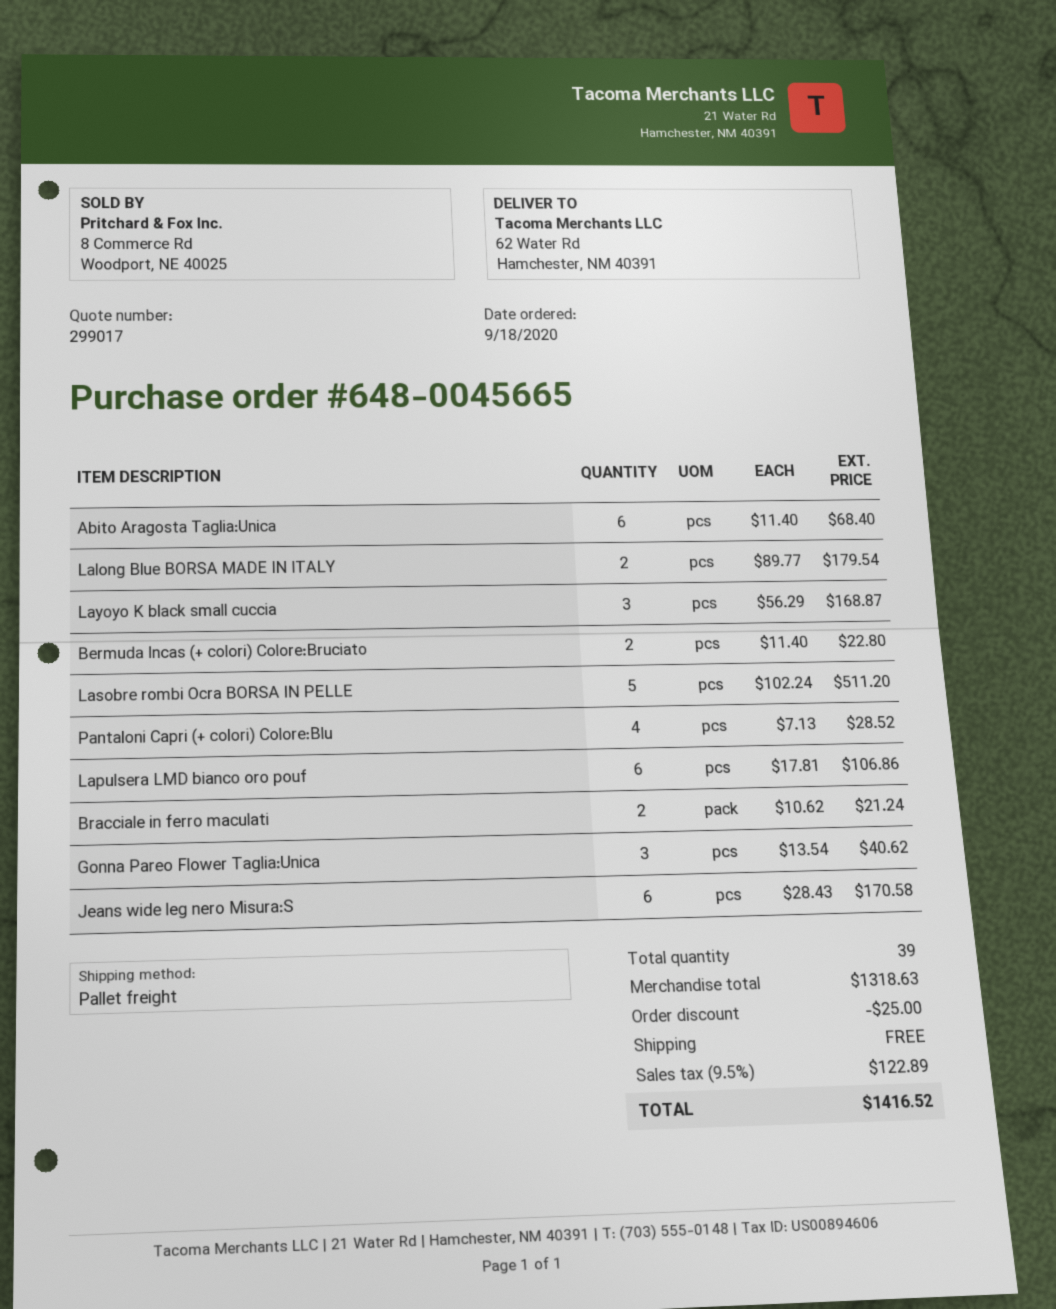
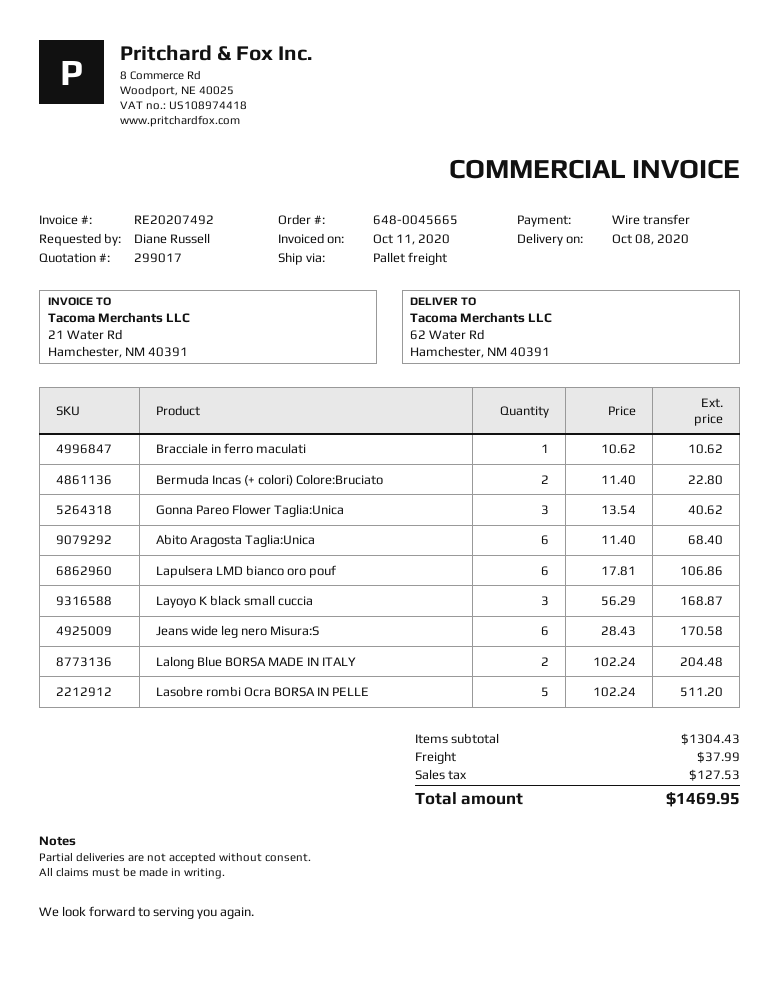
Lalong Blue BORSA MADE IN ITALY: 2 x 89.77 = 179.54 -> 2 x 102.24 = 204.48
Pantaloni Capri (+ colori) Colore:Blu: 4 x 7.13 = 28.52 -> none
Bracciale in ferro maculati: 2 x 10.62 = 21.24 -> 1 x 10.62 = 10.62
subtotal: 1318.63 -> 1304.43
discount: 25.00 -> none
shipping: 0.00 -> 37.99
tax: 122.89 -> 127.53
total: 1416.52 -> 1469.95

